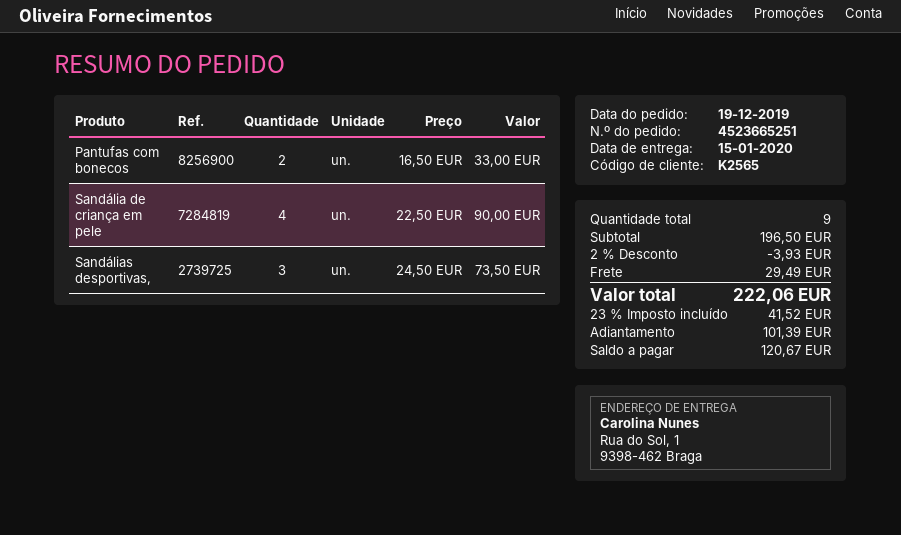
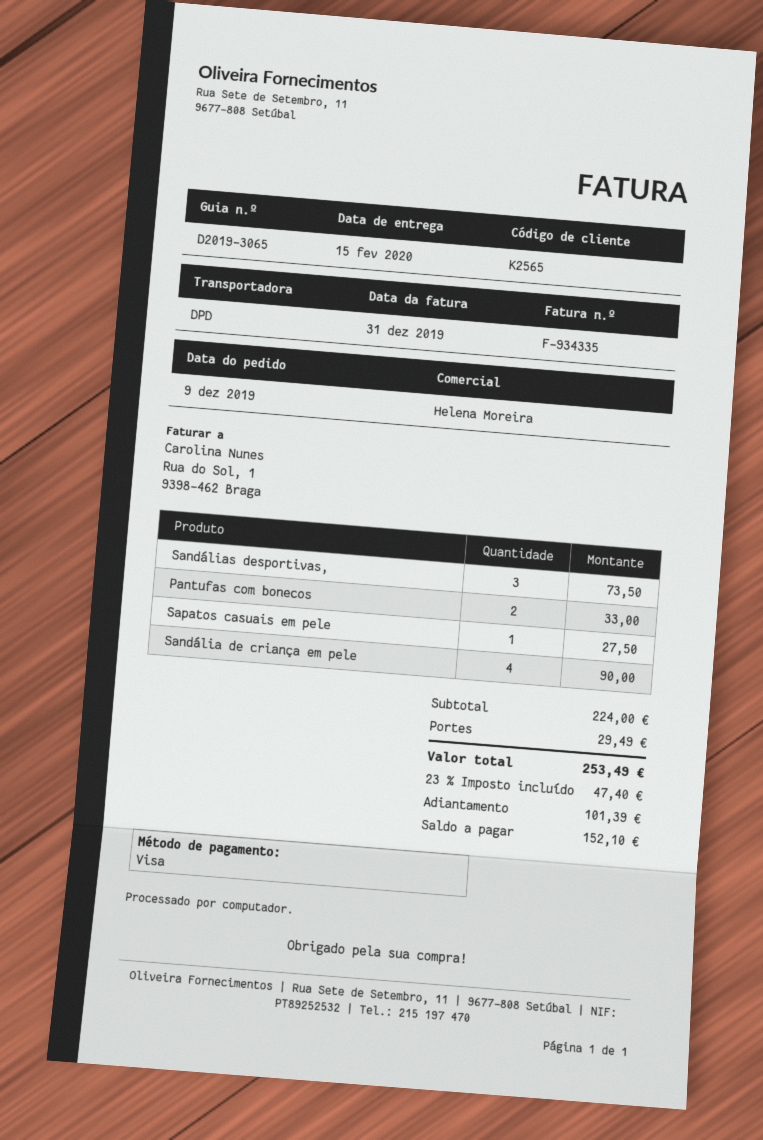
order date: 2019-12-19 -> 2019-12-09
delivery date: 2020-01-15 -> 2020-02-15
Sapatos casuais em pele: none -> 1 for 27.50
subtotal: 196.50 -> 224.00
discount: 2% = 3.93 -> none
tax: 23% = 41.52 -> 23% = 47.40
total: 222.06 -> 253.49
balance: 120.67 -> 152.10

